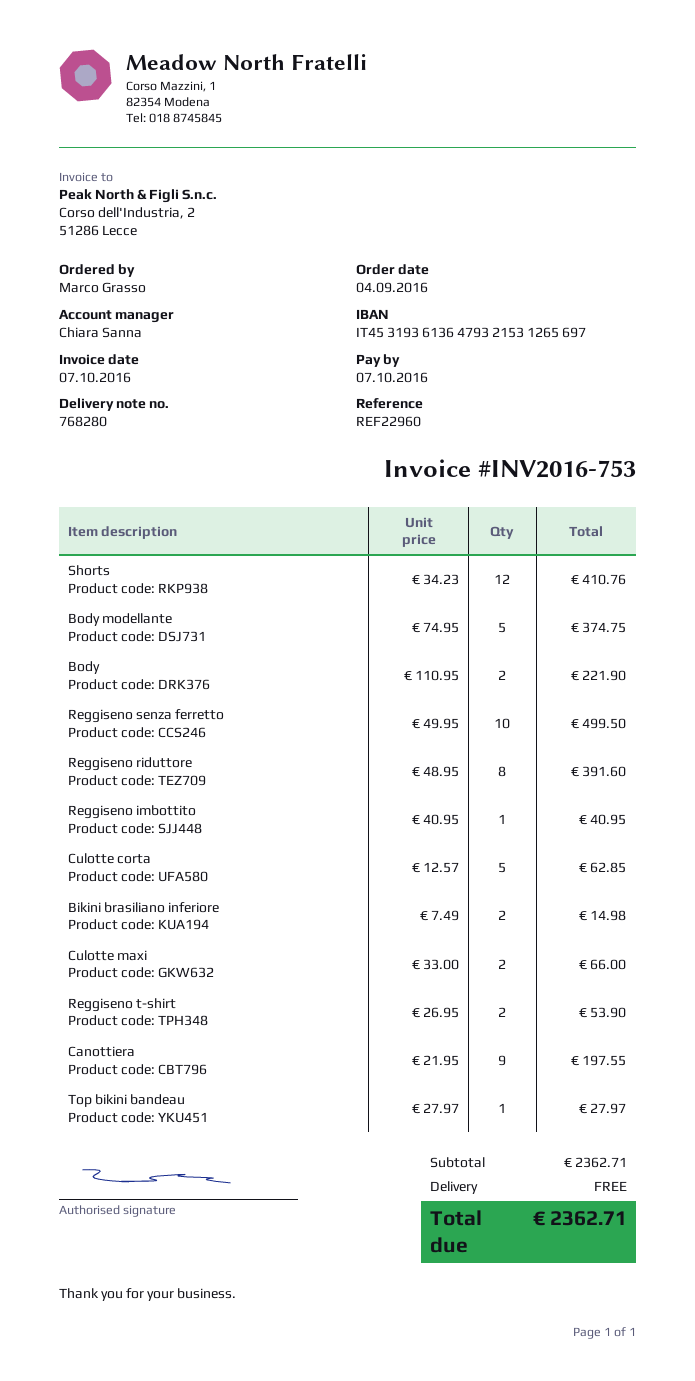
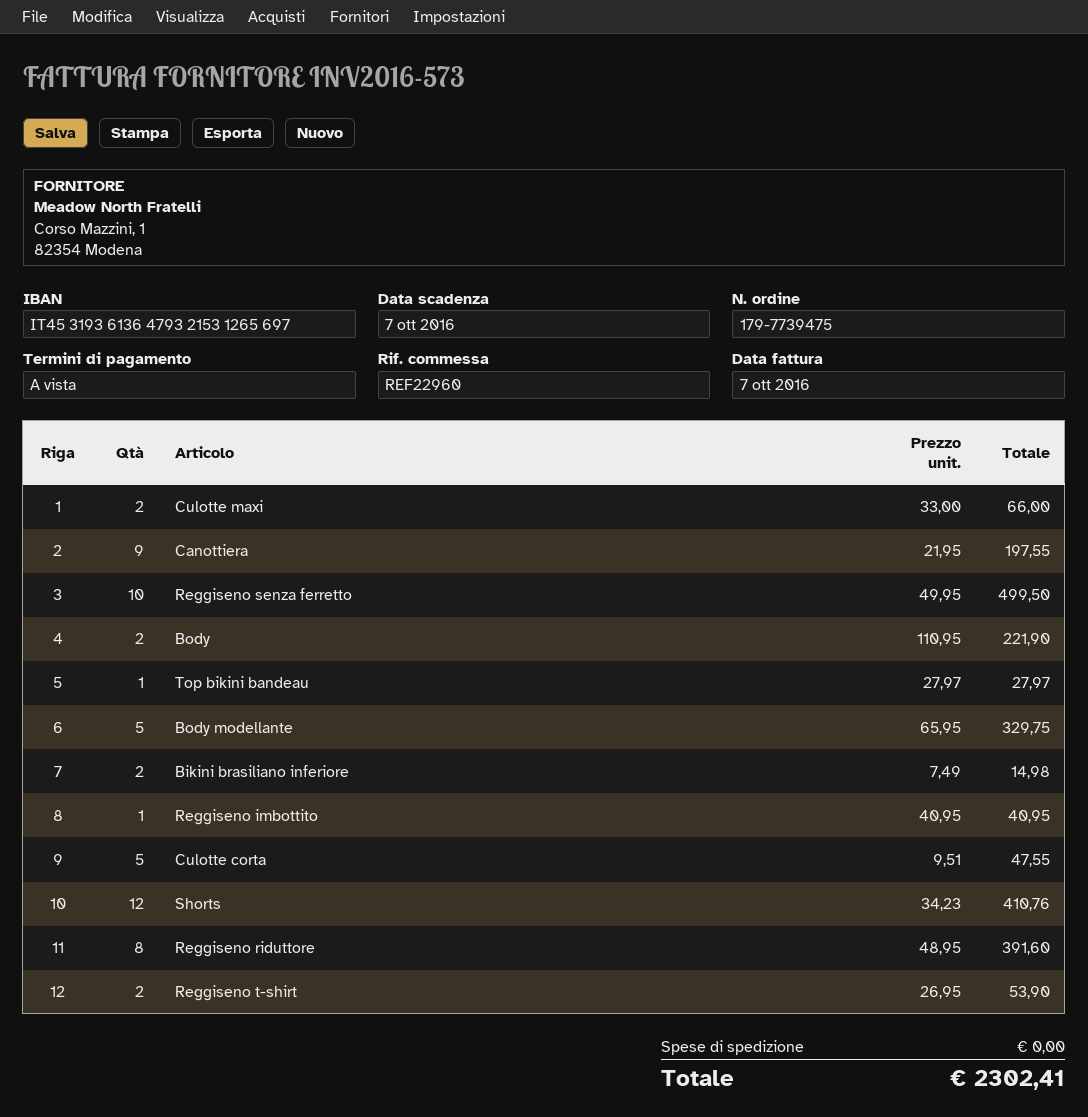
invoice number: INV2016-753 -> INV2016-573
Body modellante: 5 x 74.95 = 374.75 -> 5 x 65.95 = 329.75
Culotte corta: 5 x 12.57 = 62.85 -> 5 x 9.51 = 47.55
total: 2362.71 -> 2302.41

